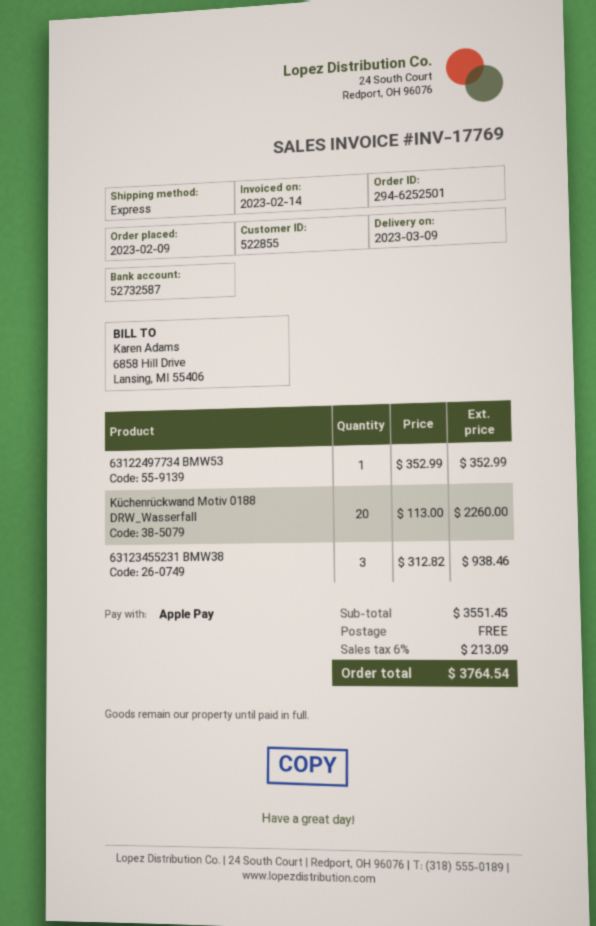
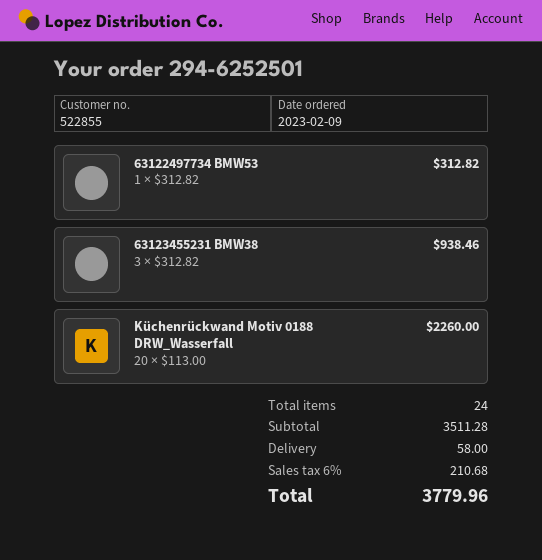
63122497734 BMW53: 1 x 352.99 = 352.99 -> 1 x 312.82 = 312.82
subtotal: 3551.45 -> 3511.28
shipping: 0.00 -> 58.00
tax: 6% = 213.09 -> 6% = 210.68
total: 3764.54 -> 3779.96

